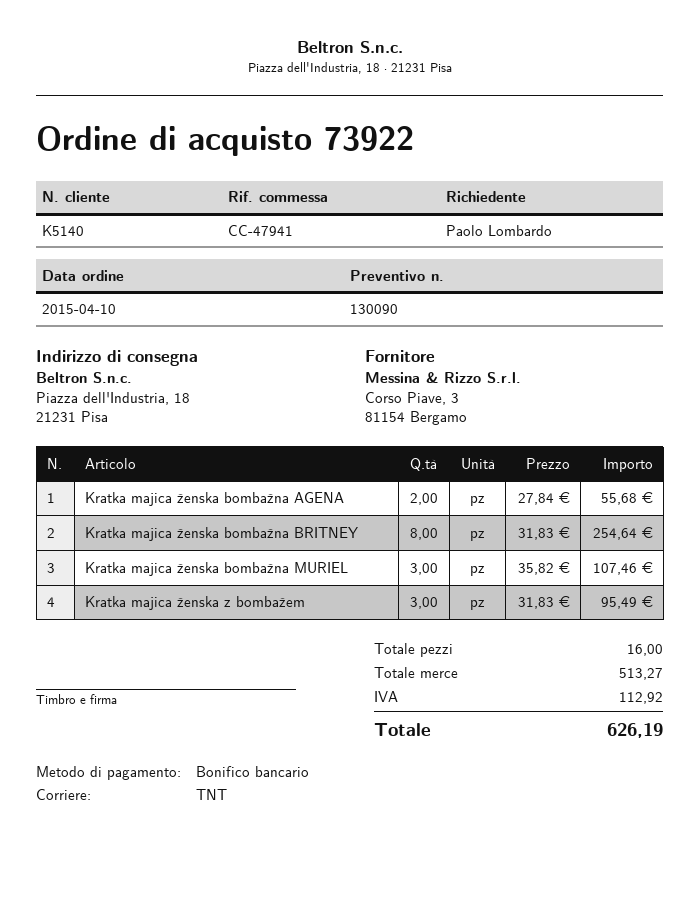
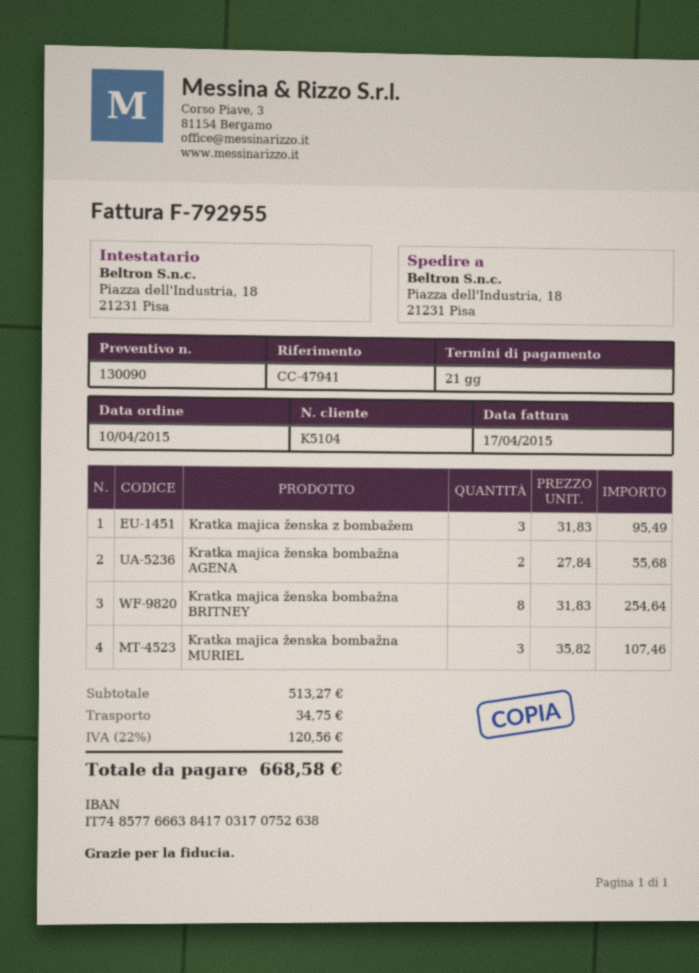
customer number: K5140 -> K5104
shipping: none -> 34.75
tax: 112.92 -> 120.56
total: 626.19 -> 668.58

